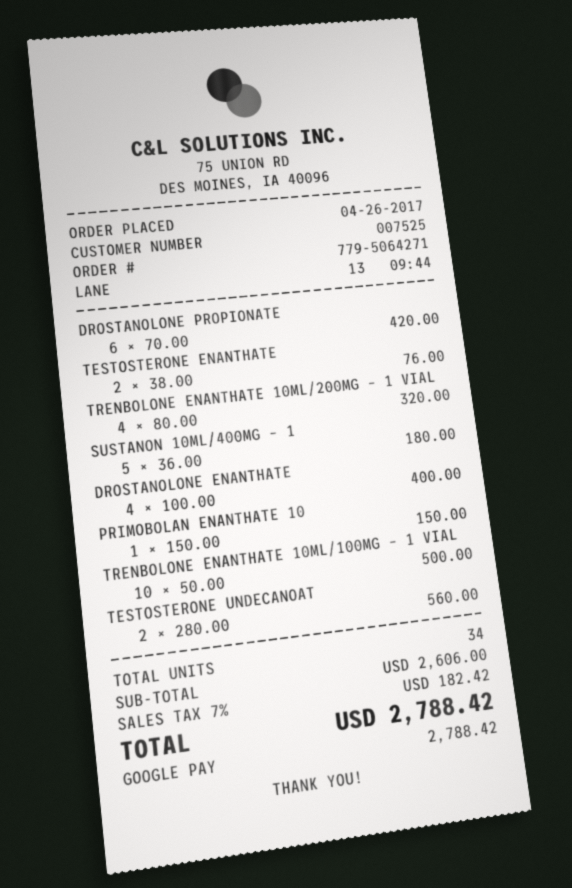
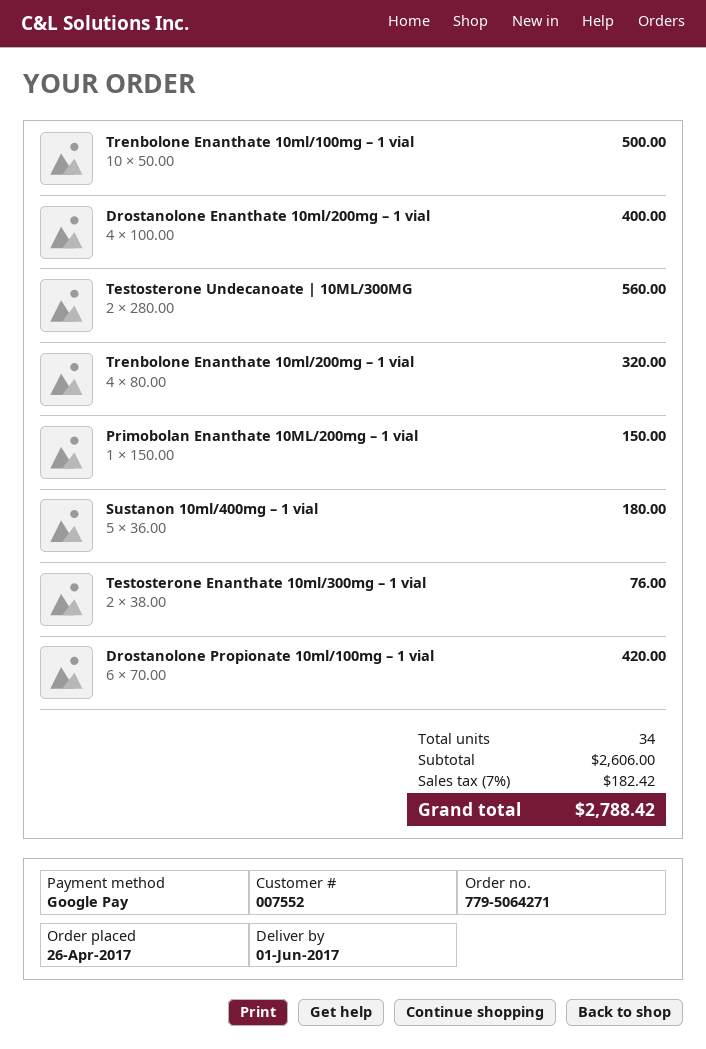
customer number: 007525 -> 007552

